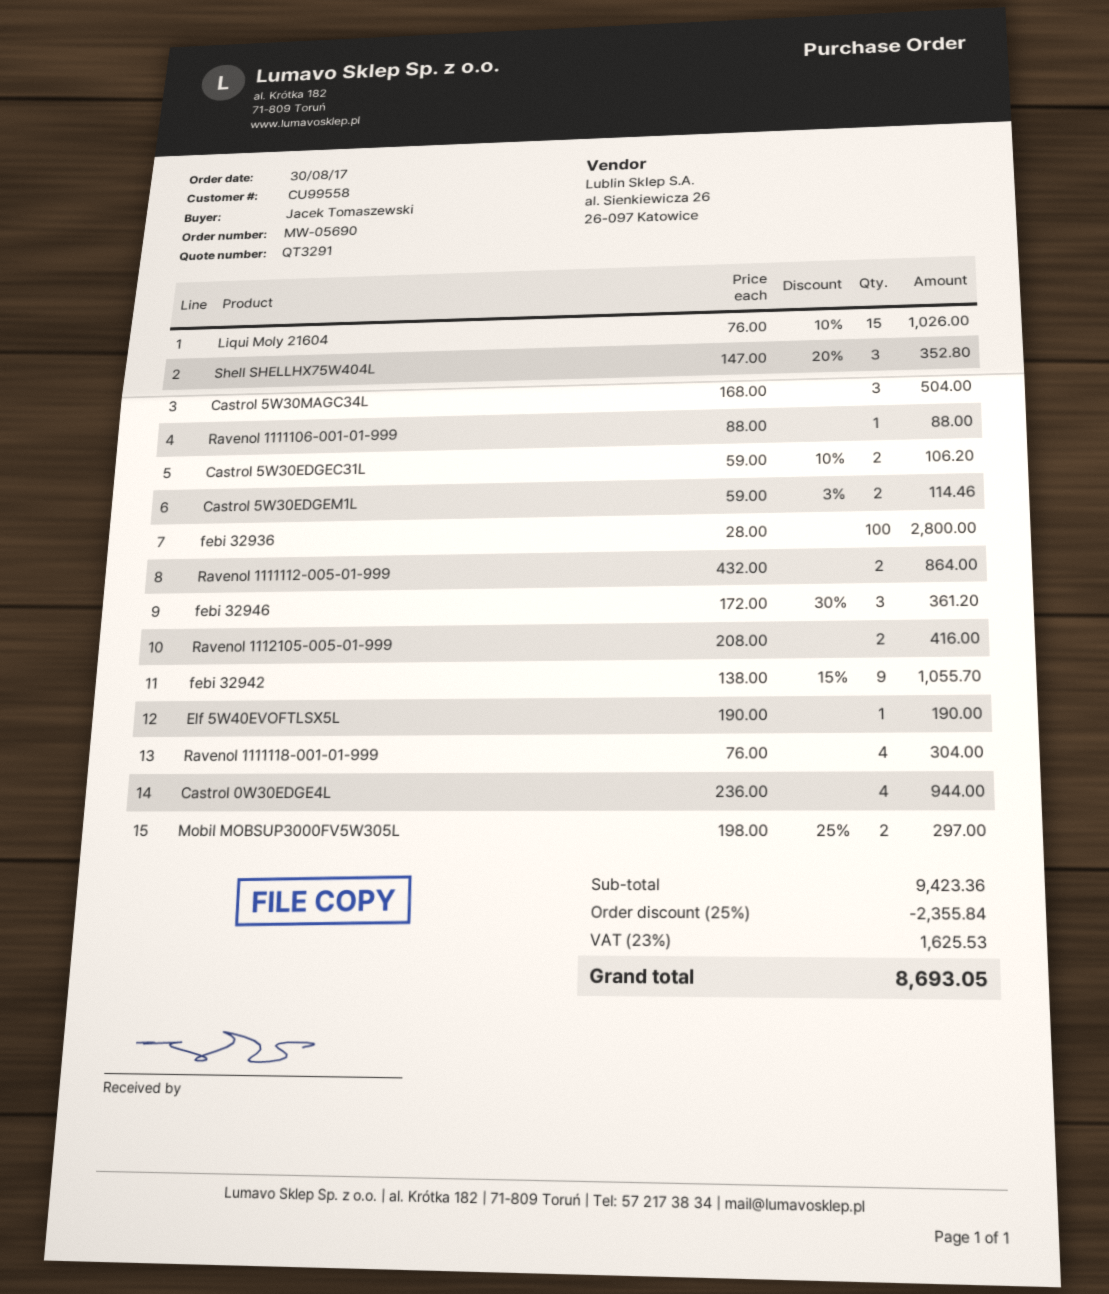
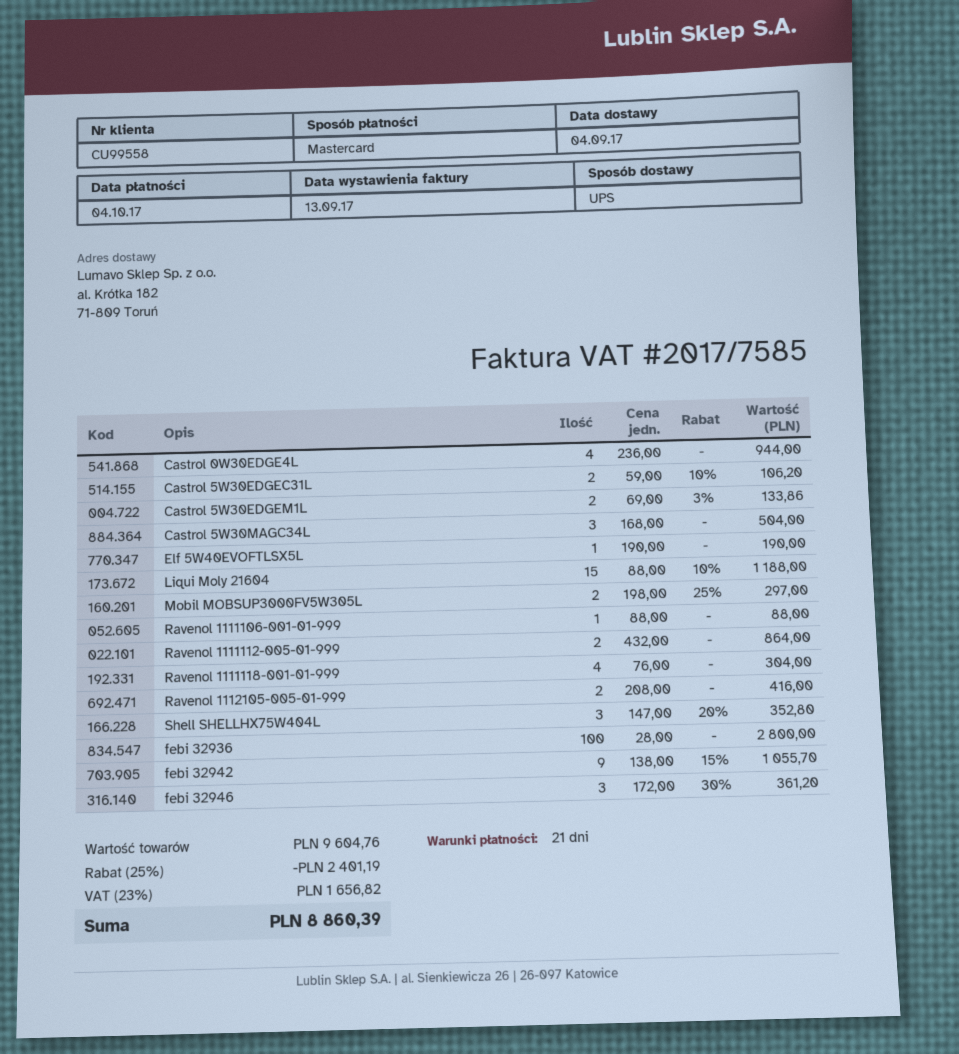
Liqui Moly 21604: 15 x 76.00 - 10% = 1026.00 -> 15 x 88.00 - 10% = 1188.00
Castrol 5W30EDGEM1L: 2 x 59.00 - 3% = 114.46 -> 2 x 69.00 - 3% = 133.86
subtotal: 9423.36 -> 9604.76
discount: 25% = 2355.84 -> 25% = 2401.19
tax: 23% = 1625.53 -> 23% = 1656.82
total: 8693.05 -> 8860.39

